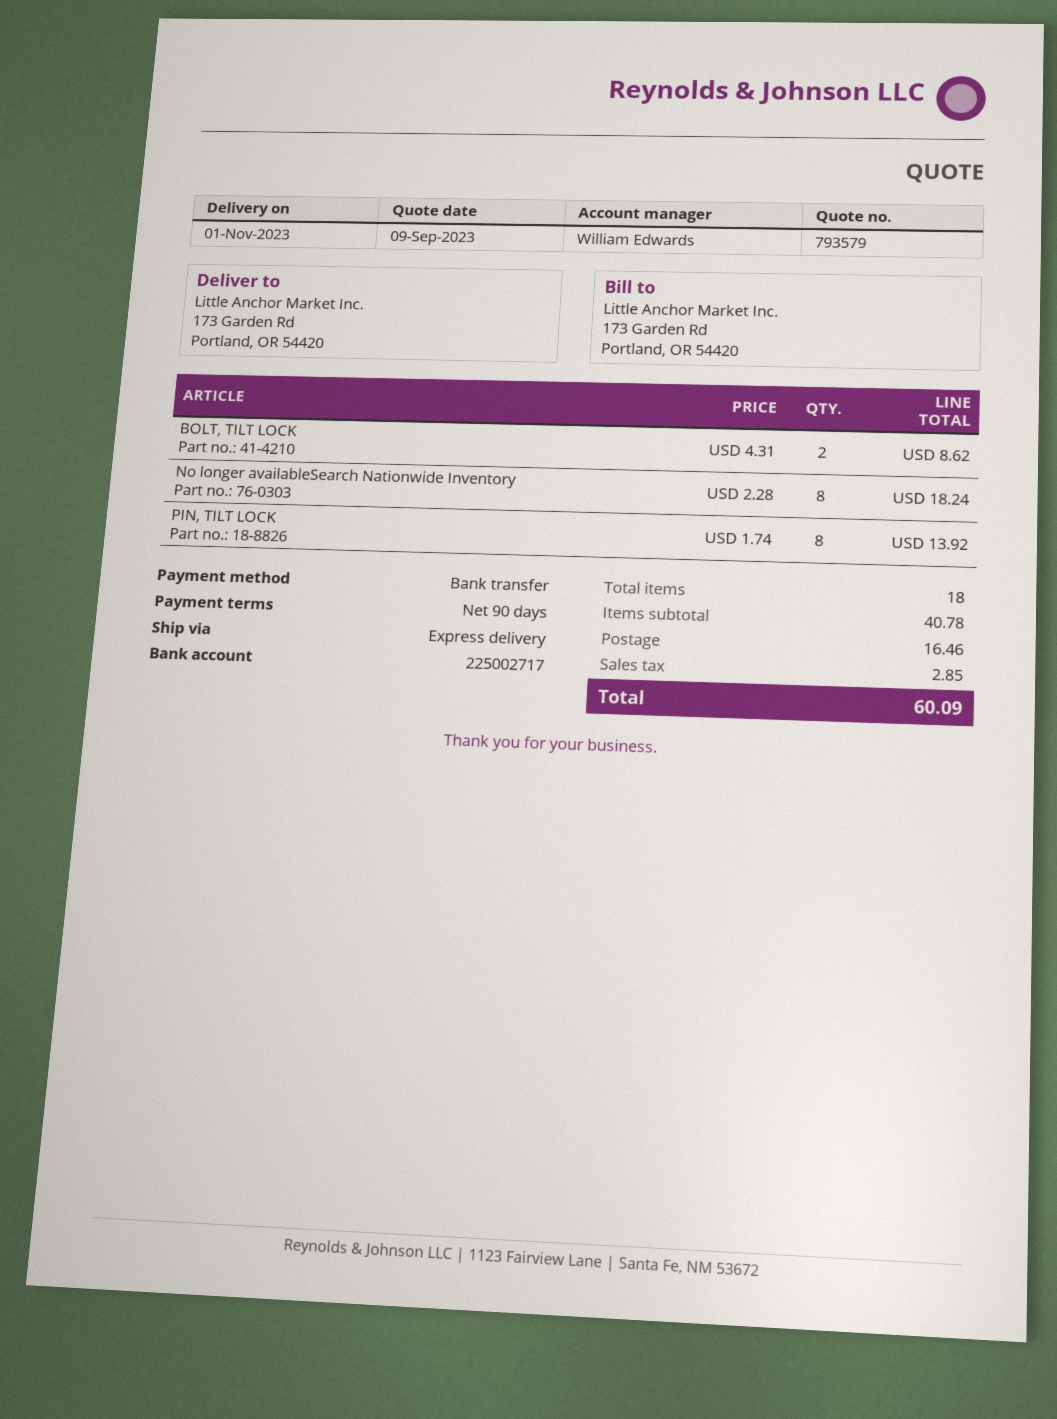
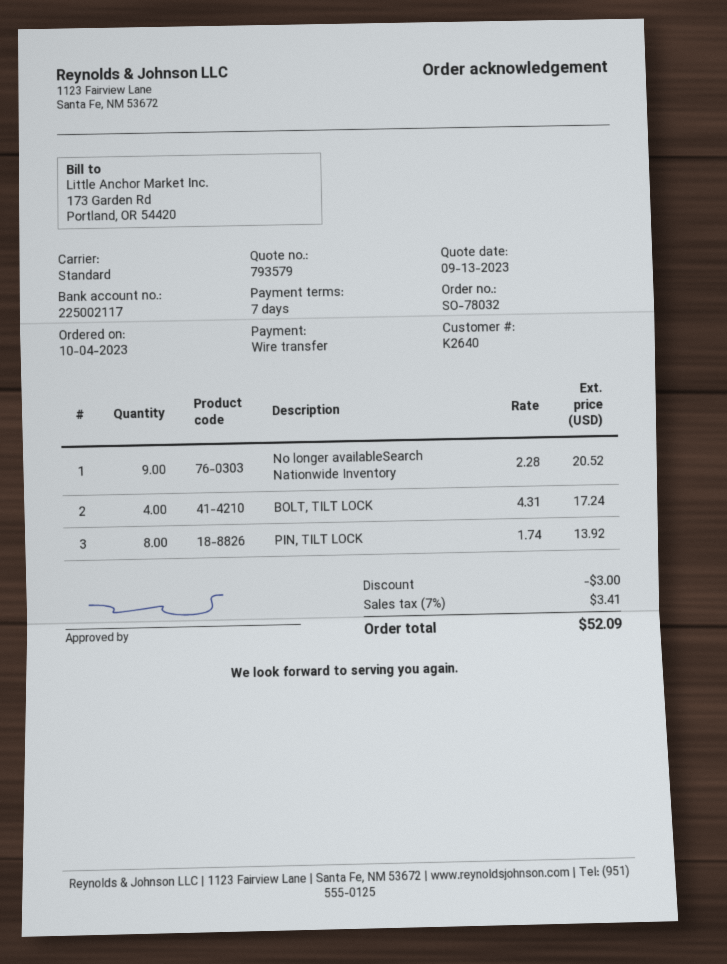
quote date: 2023-09-09 -> 2023-09-13
payment terms: 90 days -> 7 days
bank account: 225002717 -> 225002117
shipping method: express -> standard
BOLT, TILT LOCK: 2 x 4.31 = 8.62 -> 4 x 4.31 = 17.24
No longer availableSearch Nationwide Inventory: 8 x 2.28 = 18.24 -> 9 x 2.28 = 20.52
discount: none -> 3.00
shipping: 16.46 -> none
tax: 2.85 -> 3.41
total: 60.09 -> 52.09

